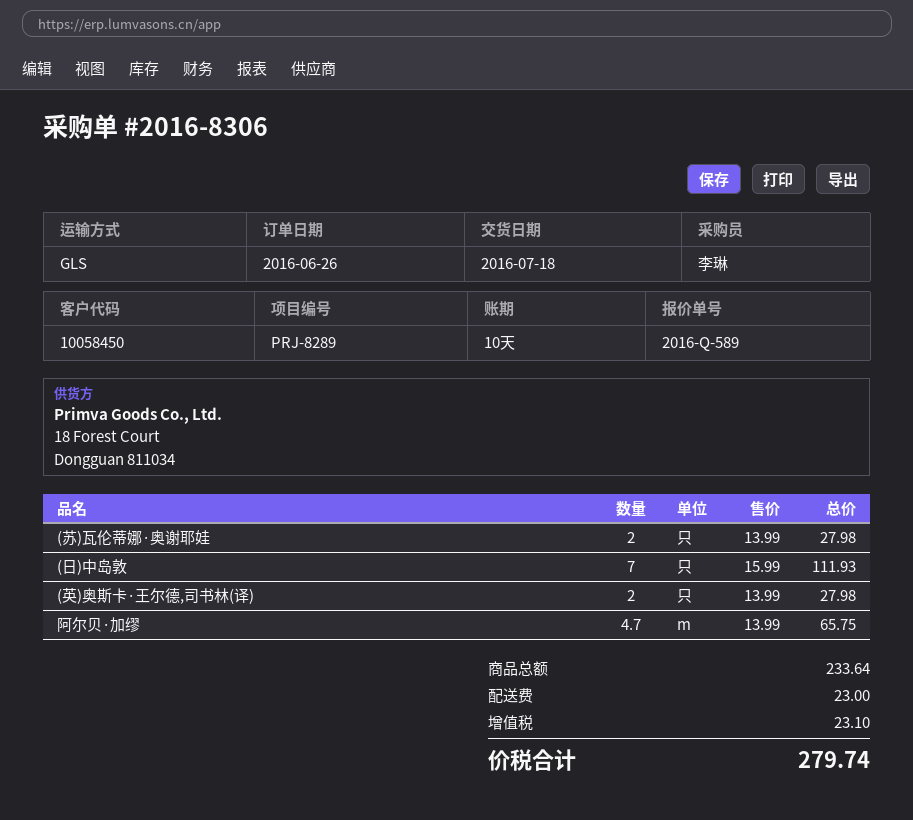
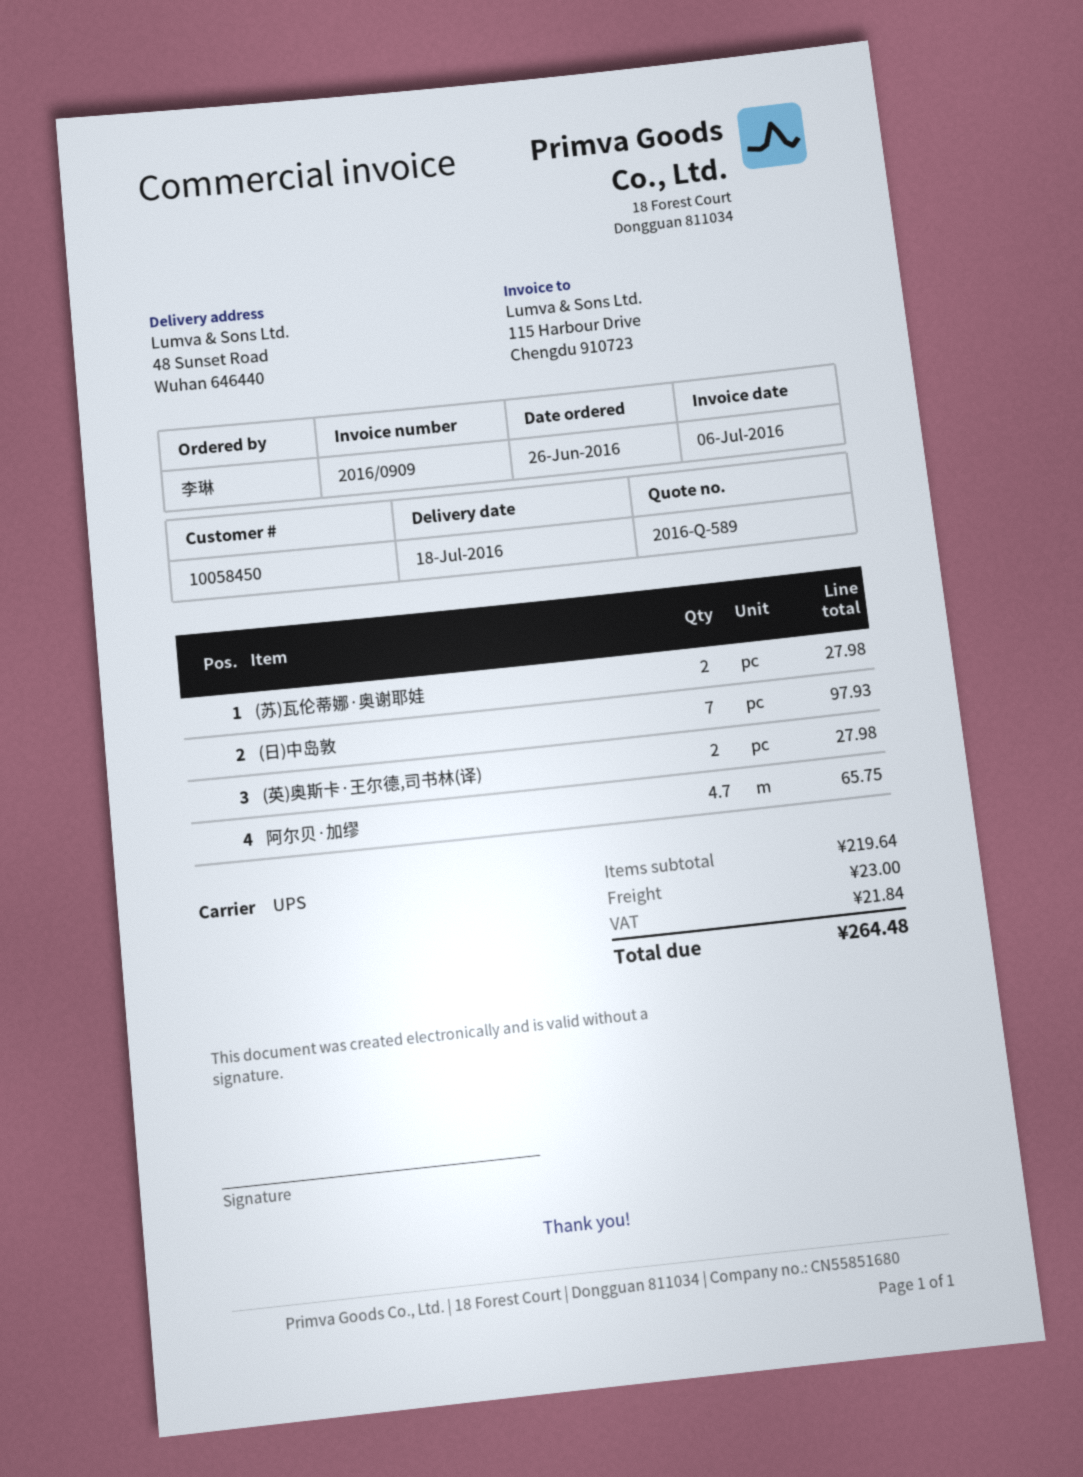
shipping method: GLS -> UPS
(日)中岛敦: 7 for 111.93 -> 7 for 97.93
subtotal: 233.64 -> 219.64
tax: 23.10 -> 21.84
total: 279.74 -> 264.48

